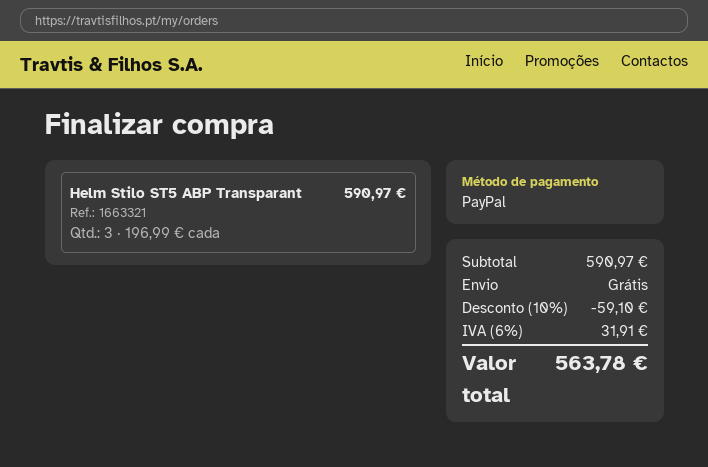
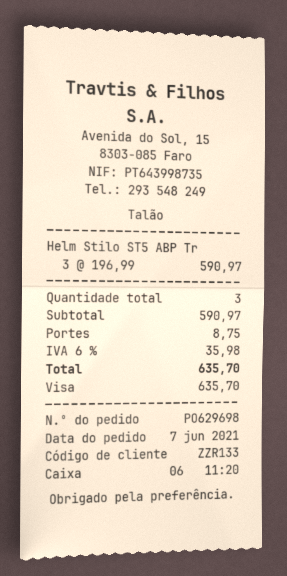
payment method: PayPal -> Visa
discount: 10% = 59.10 -> none
shipping: 0.00 -> 8.75
tax: 6% = 31.91 -> 6% = 35.98
total: 563.78 -> 635.70

